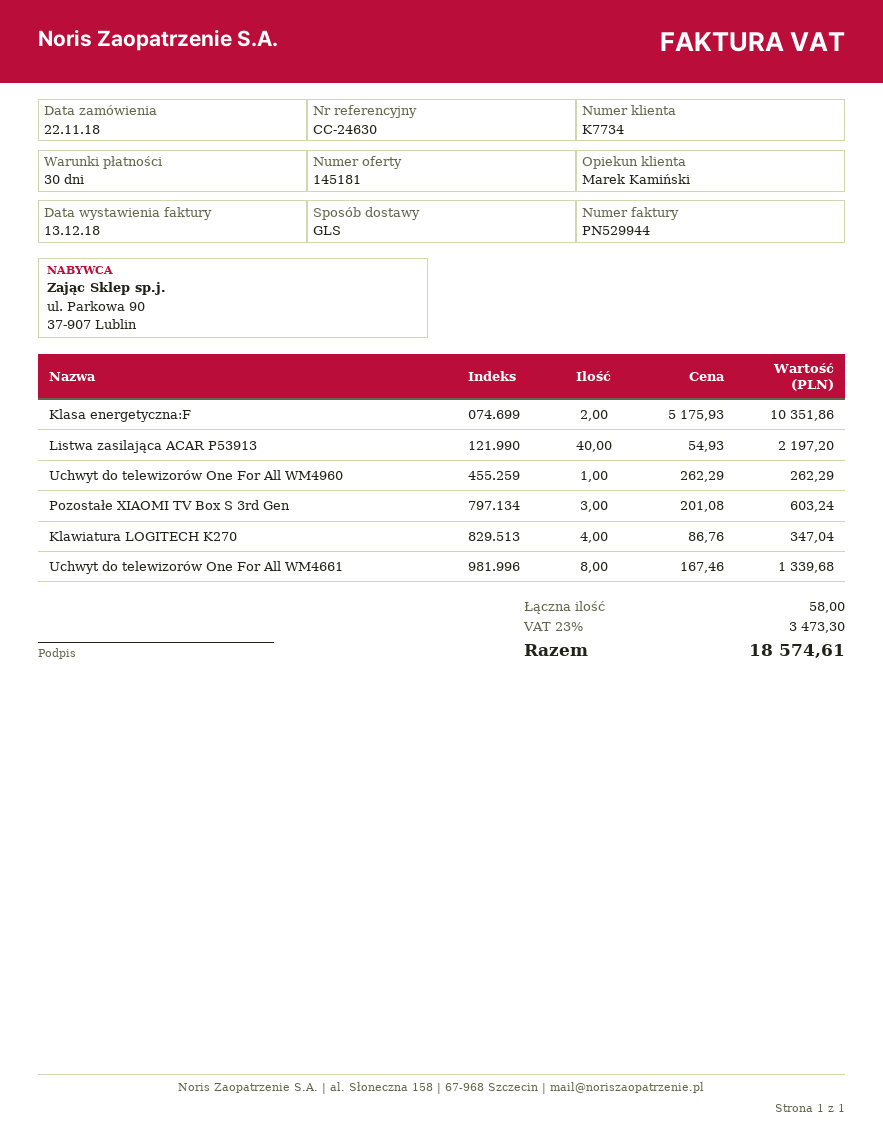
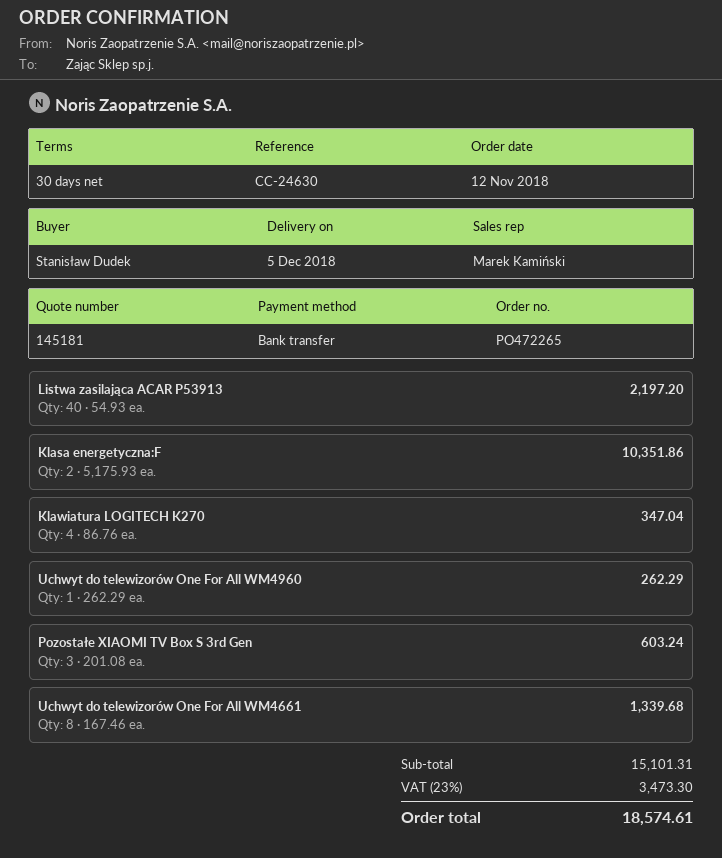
order date: 2018-11-22 -> 2018-11-12

